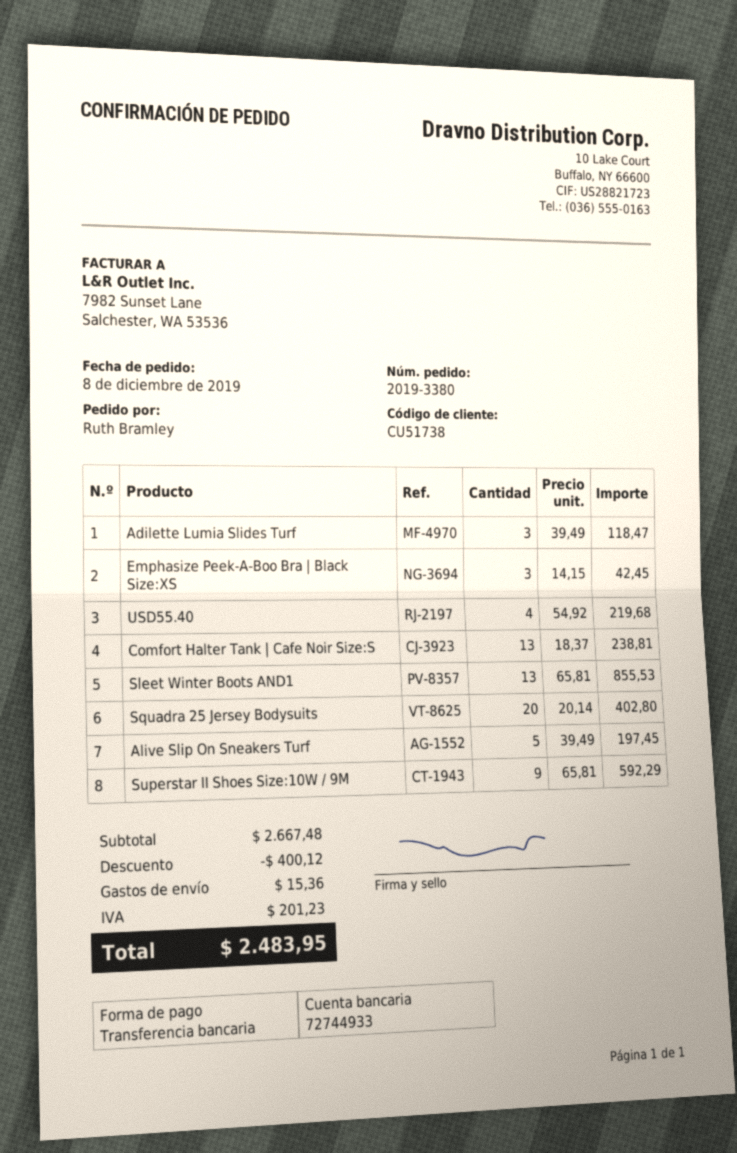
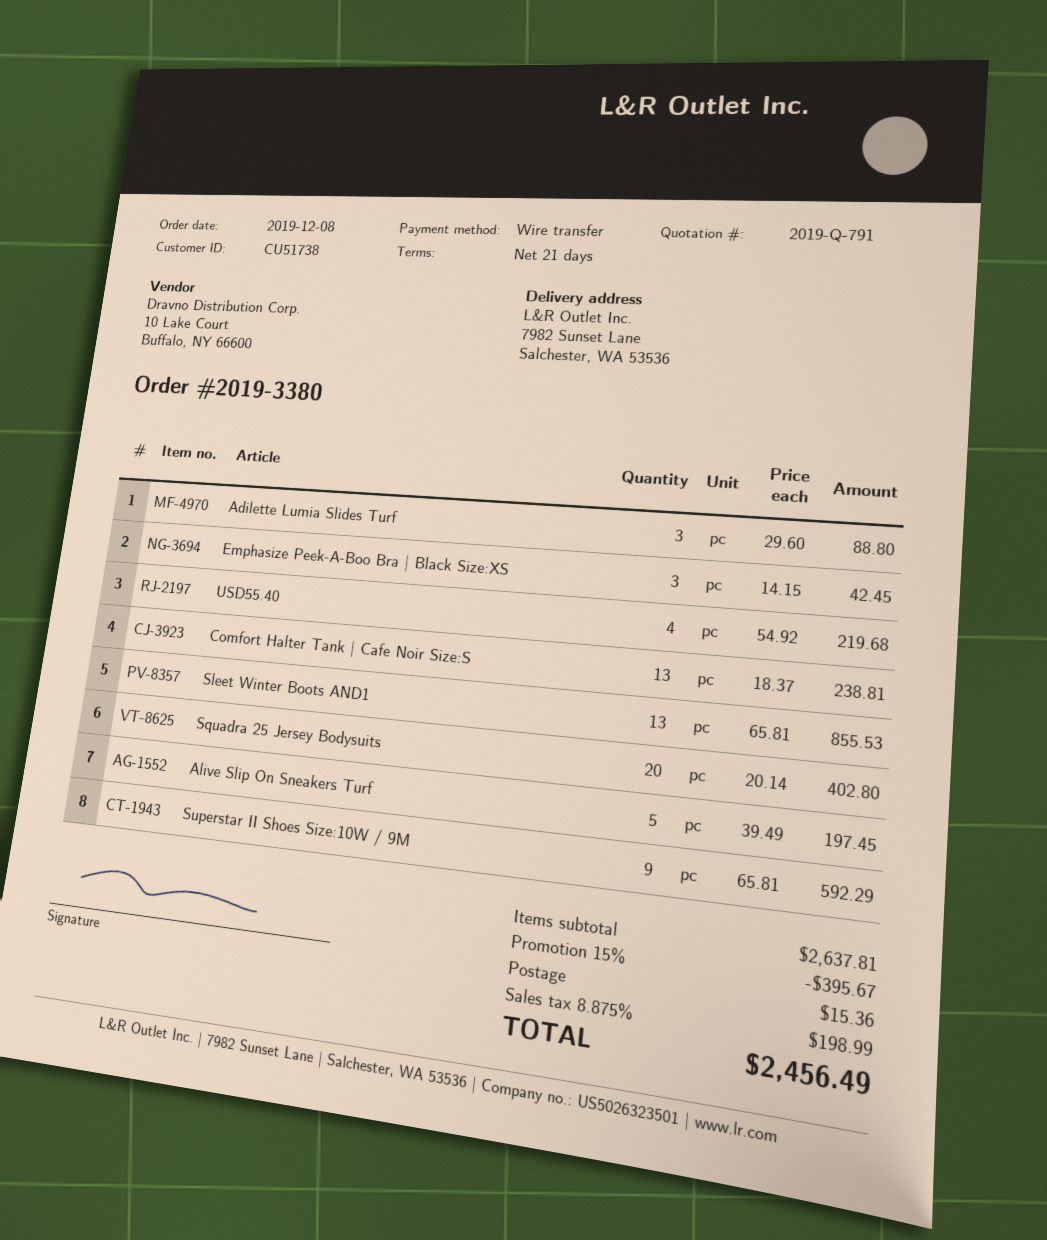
Adilette Lumia Slides Turf: 3 x 39.49 = 118.47 -> 3 x 29.60 = 88.80
subtotal: 2667.48 -> 2637.81
discount: 400.12 -> 395.67
tax: 201.23 -> 198.99
total: 2483.95 -> 2456.49

